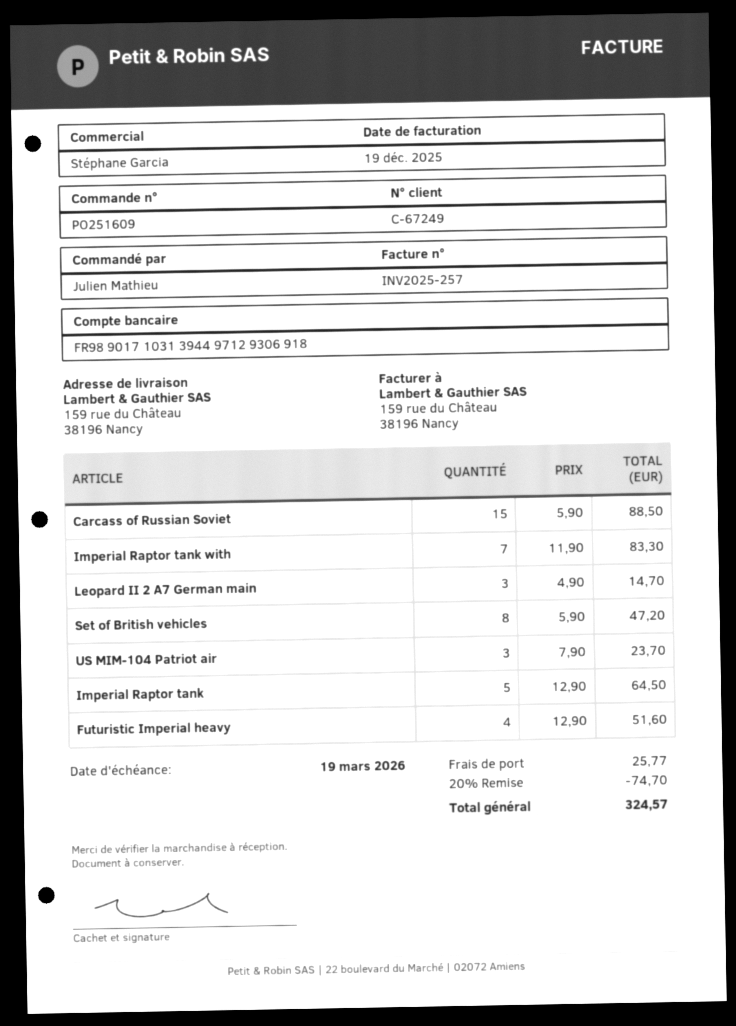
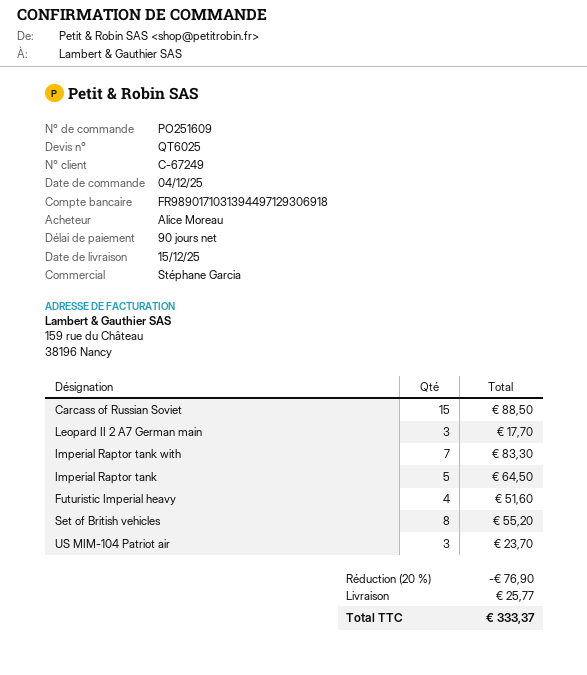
ordered by: Julien Mathieu -> Alice Moreau
Leopard II 2 A7 German main: 3 for 14.70 -> 3 for 17.70
Set of British vehicles: 8 for 47.20 -> 8 for 55.20
discount: 20% = 74.70 -> 20% = 76.90
total: 324.57 -> 333.37

